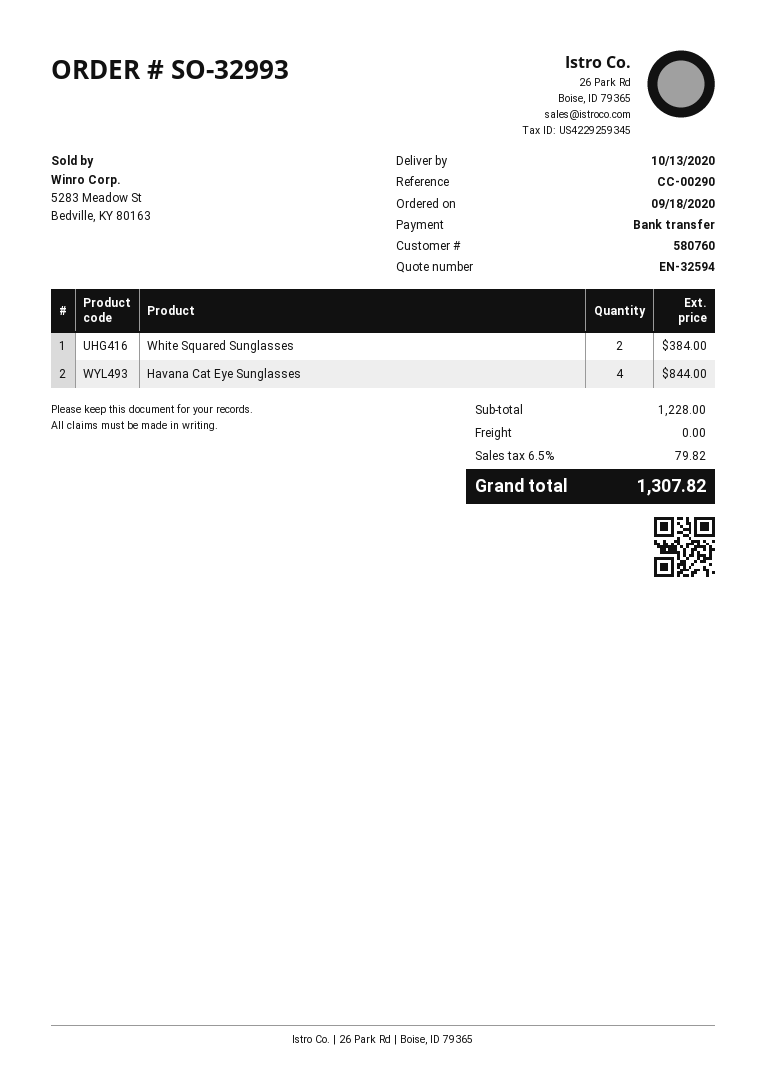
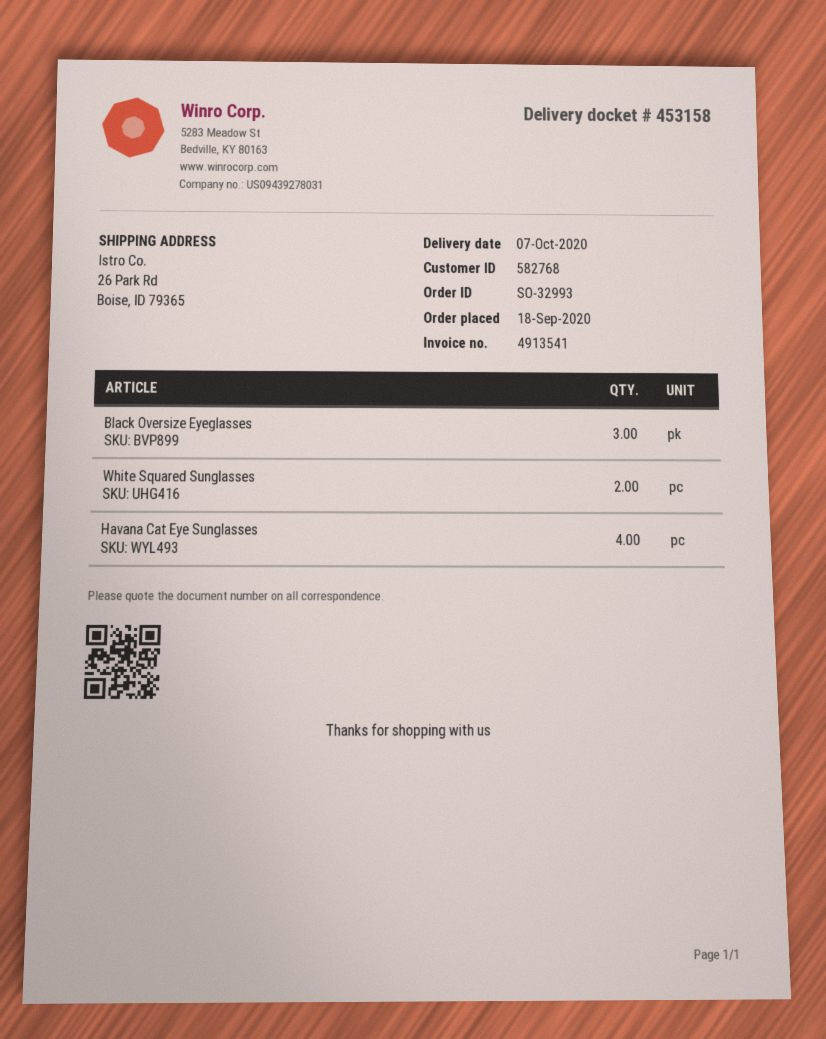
delivery date: 2020-10-13 -> 2020-10-07
customer number: 580760 -> 582768
Black Oversize Eyeglasses: none -> 3

